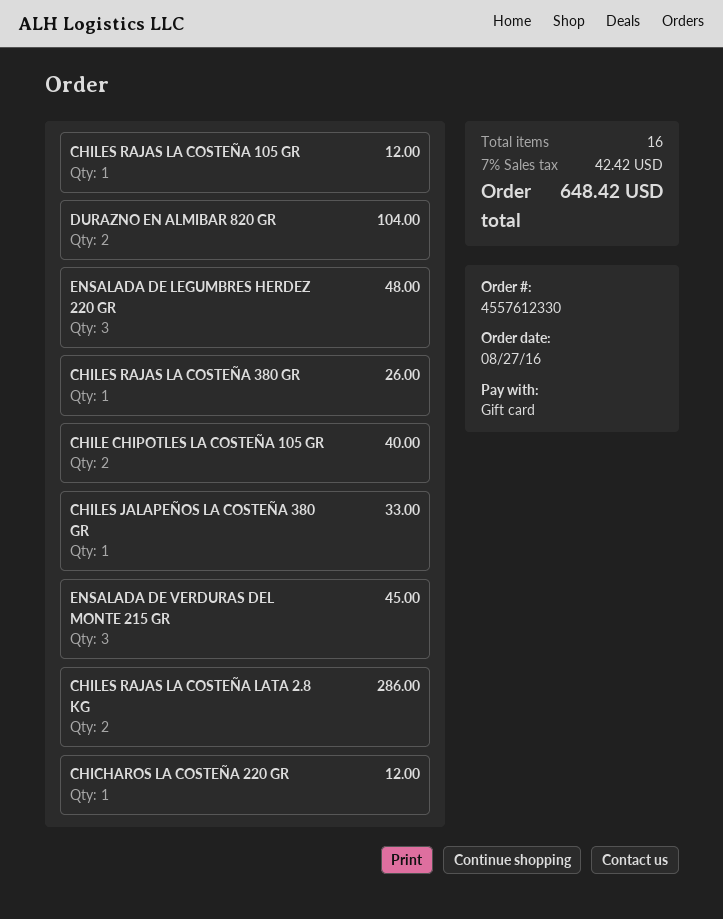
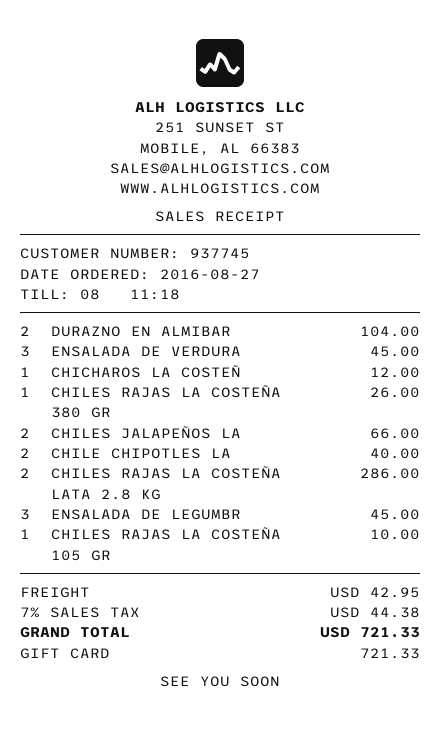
CHILES RAJAS LA COSTEÑA 105 GR: 1 for 12.00 -> 1 for 10.00
ENSALADA DE LEGUMBRES HERDEZ 220 GR: 3 for 48.00 -> 3 for 45.00
CHILES JALAPEÑOS LA COSTEÑA 380 GR: 1 for 33.00 -> 2 for 66.00
shipping: none -> 42.95
tax: 7% = 42.42 -> 7% = 44.38
total: 648.42 -> 721.33

